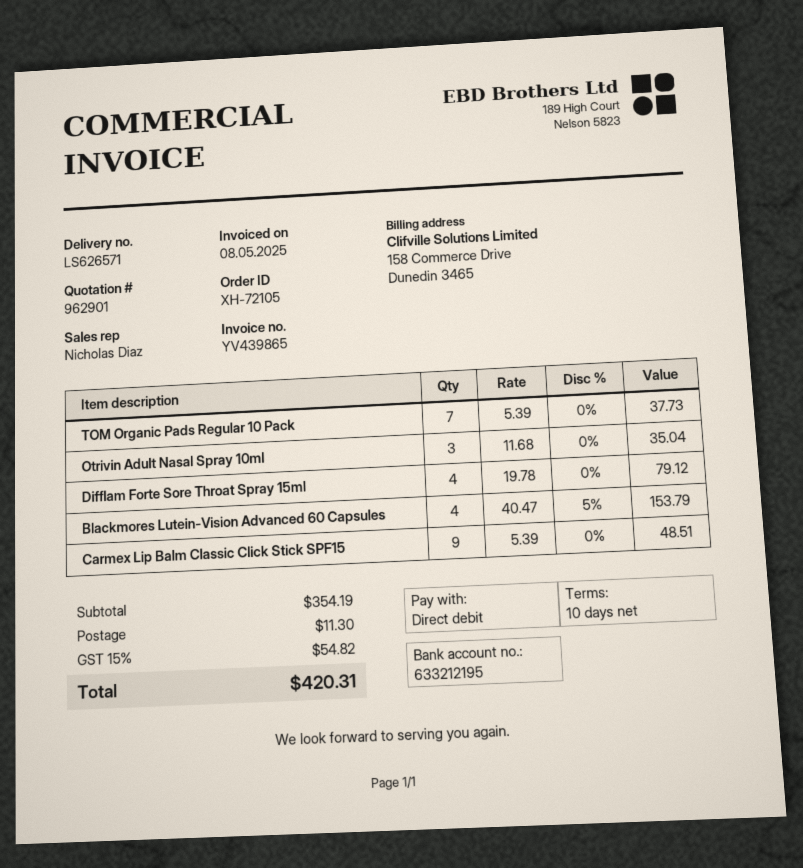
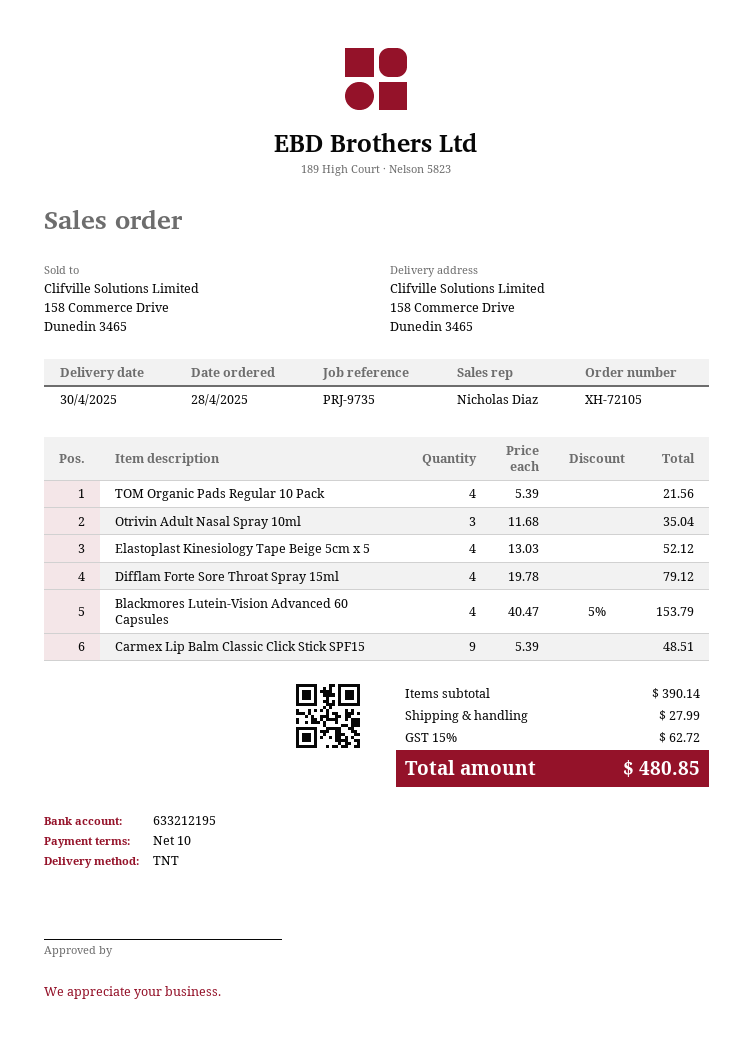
TOM Organic Pads Regular 10 Pack: 7 x 5.39 = 37.73 -> 4 x 5.39 = 21.56
Elastoplast Kinesiology Tape Beige 5cm x 5: none -> 4 x 13.03 = 52.12
subtotal: 354.19 -> 390.14
shipping: 11.30 -> 27.99
tax: 15% = 54.82 -> 15% = 62.72
total: 420.31 -> 480.85

